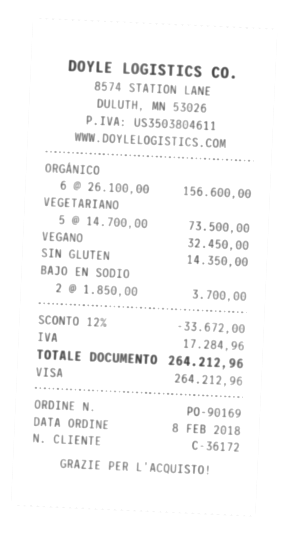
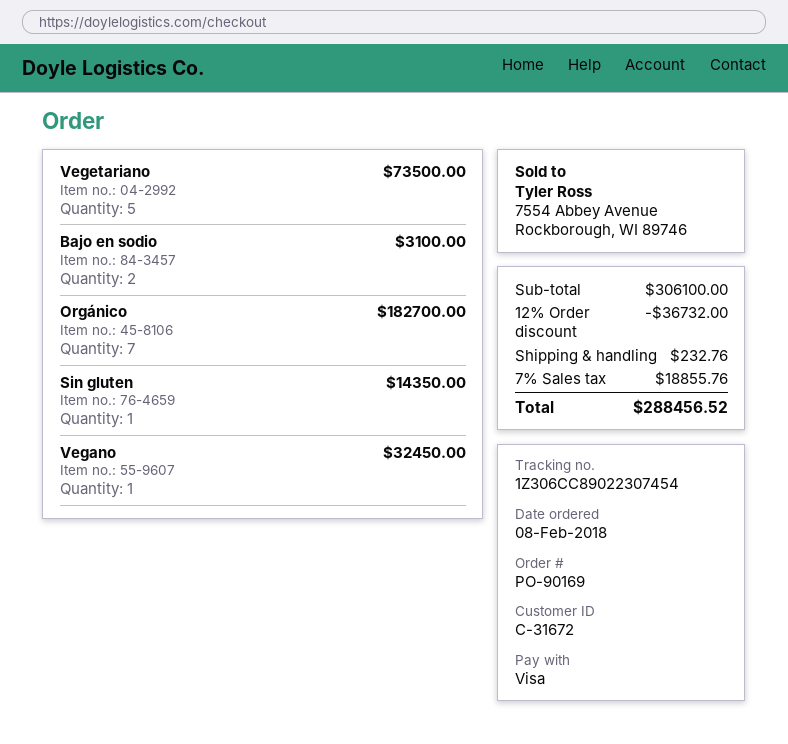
customer number: C-36172 -> C-31672
ORGÁNICO: 6 for 156600.00 -> 7 for 182700.00
BAJO EN SODIO: 2 for 3700.00 -> 2 for 3100.00
discount: 12% = 33672.00 -> 12% = 36732.00
shipping: none -> 232.76
tax: 17284.96 -> 18855.76
total: 264212.96 -> 288456.52

